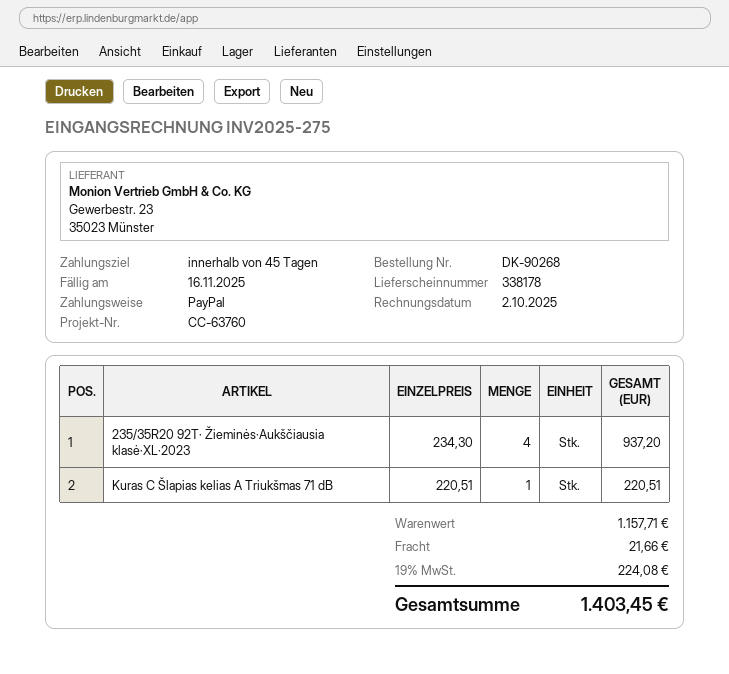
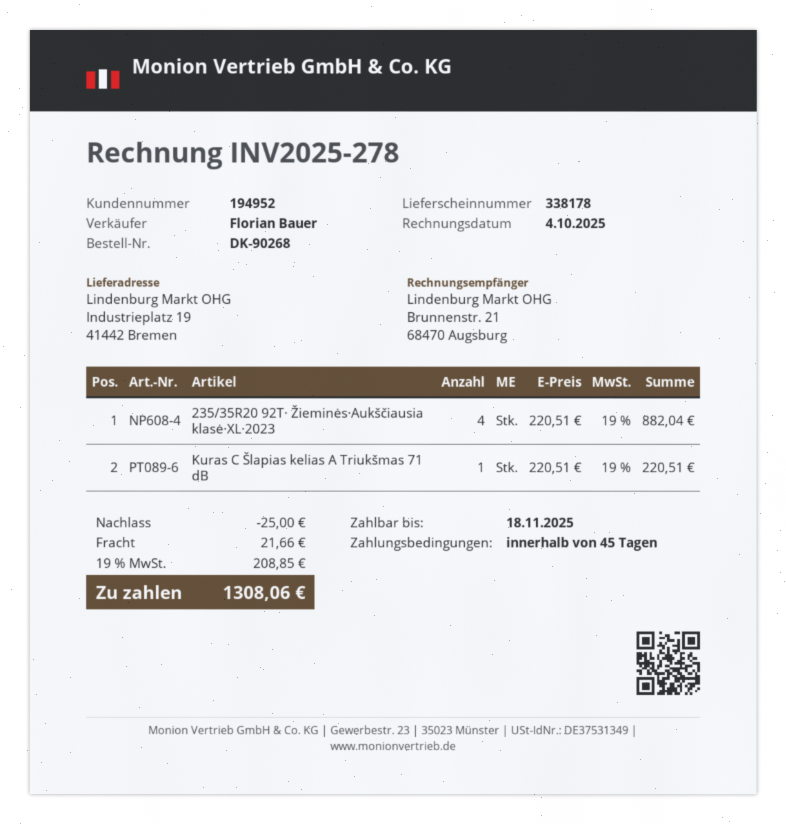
invoice number: INV2025-275 -> INV2025-278
invoice date: 2025-10-02 -> 2025-10-04
due date: 2025-11-16 -> 2025-11-18
235/35R20 92T· Žieminės·Aukščiausia klasė·XL·2023: 4 x 234.30 = 937.20 -> 4 x 220.51 = 882.04
discount: none -> 25.00
tax: 19% = 224.08 -> 19% = 208.85
total: 1403.45 -> 1308.06

